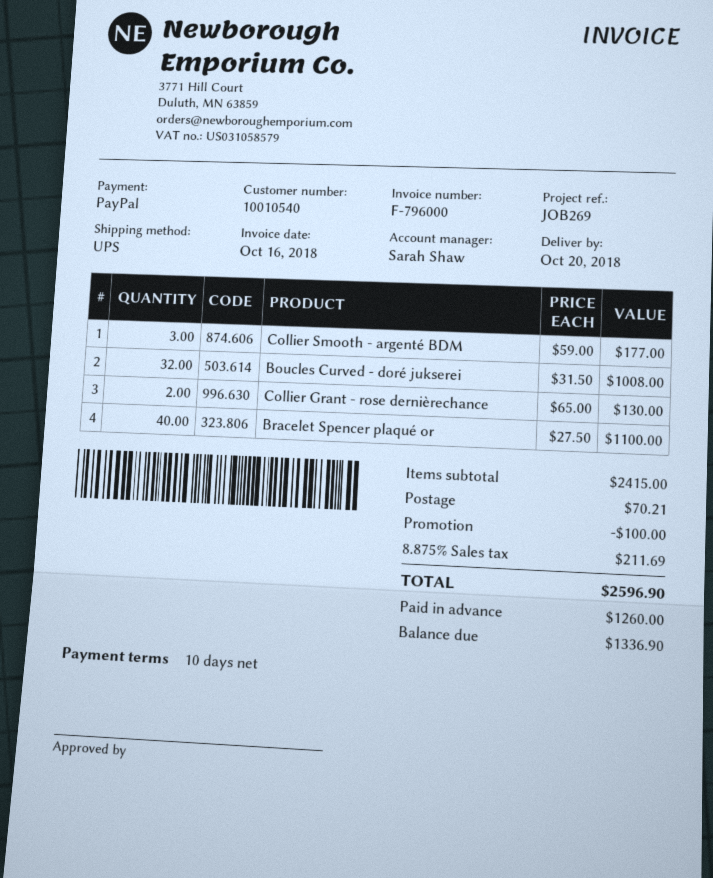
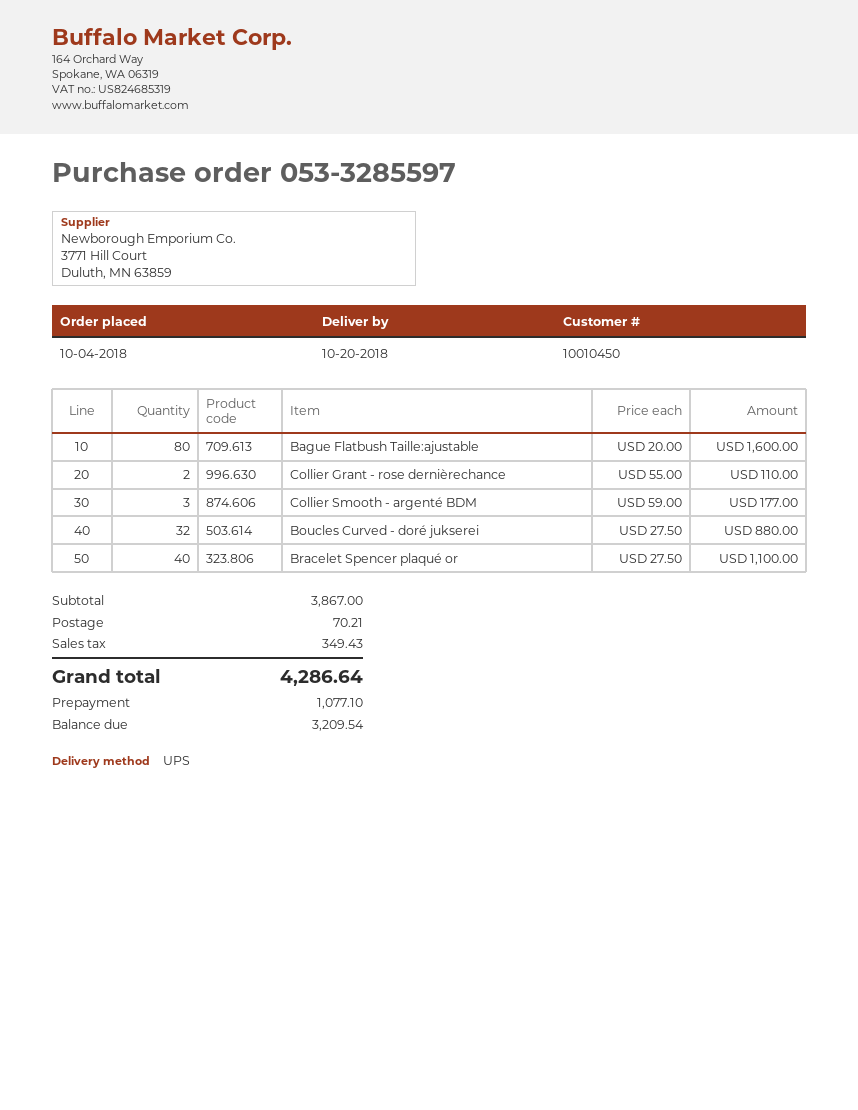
customer number: 10010540 -> 10010450
Boucles Curved - doré jukserei: 32 x 31.50 = 1008.00 -> 32 x 27.50 = 880.00
Collier Grant - rose dernièrechance: 2 x 65.00 = 130.00 -> 2 x 55.00 = 110.00
Bague Flatbush Taille:ajustable: none -> 80 x 20.00 = 1600.00
subtotal: 2415.00 -> 3867.00
discount: 100.00 -> none
tax: 211.69 -> 349.43
total: 2596.90 -> 4286.64
deposit: 1260.00 -> 1077.10
balance: 1336.90 -> 3209.54

